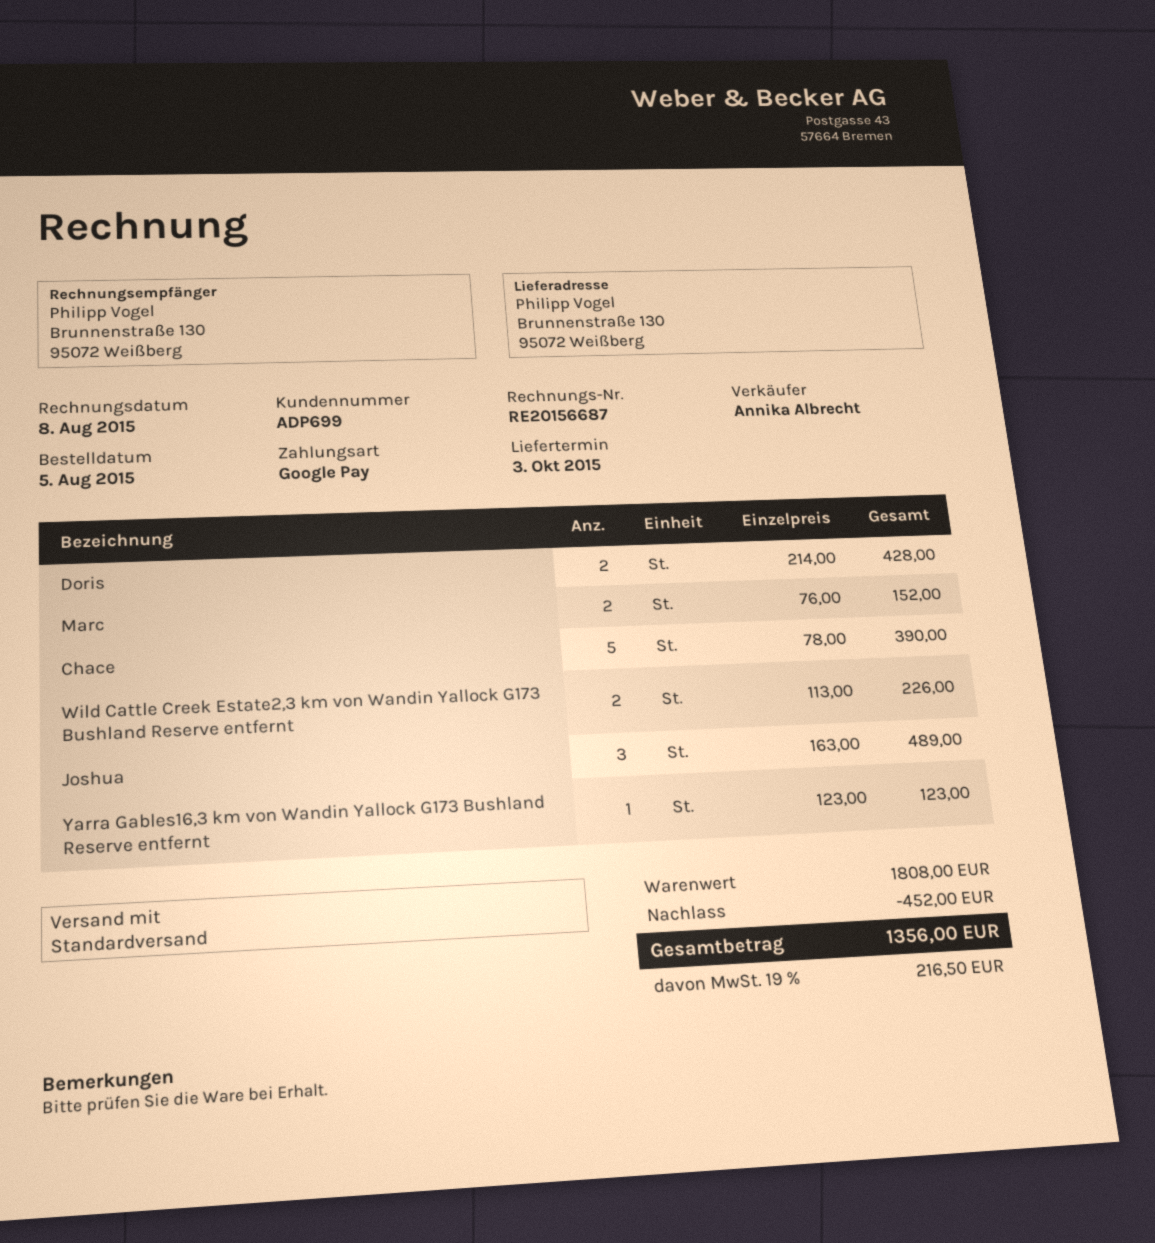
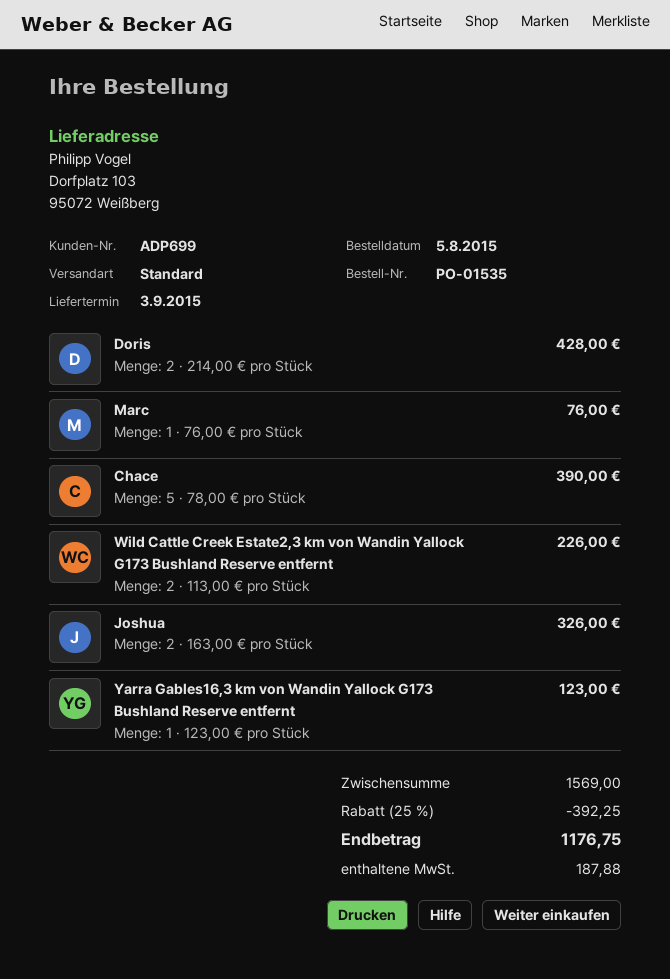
delivery date: 2015-10-03 -> 2015-09-03
ship to: Brunnenstraße 130, 95072 Weißberg -> Dorfplatz 103, 95072 Weißberg
Marc: 2 x 76.00 = 152.00 -> 1 x 76.00 = 76.00
Joshua: 3 x 163.00 = 489.00 -> 2 x 163.00 = 326.00
subtotal: 1808.00 -> 1569.00
discount: 452.00 -> 392.25
tax: 216.50 -> 187.88
total: 1356.00 -> 1176.75

